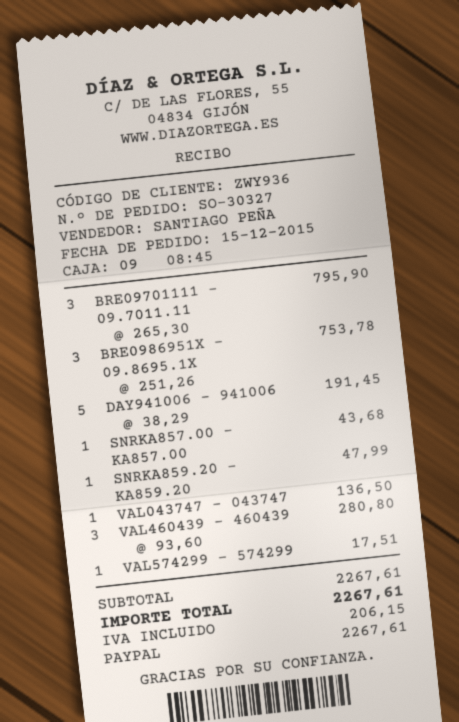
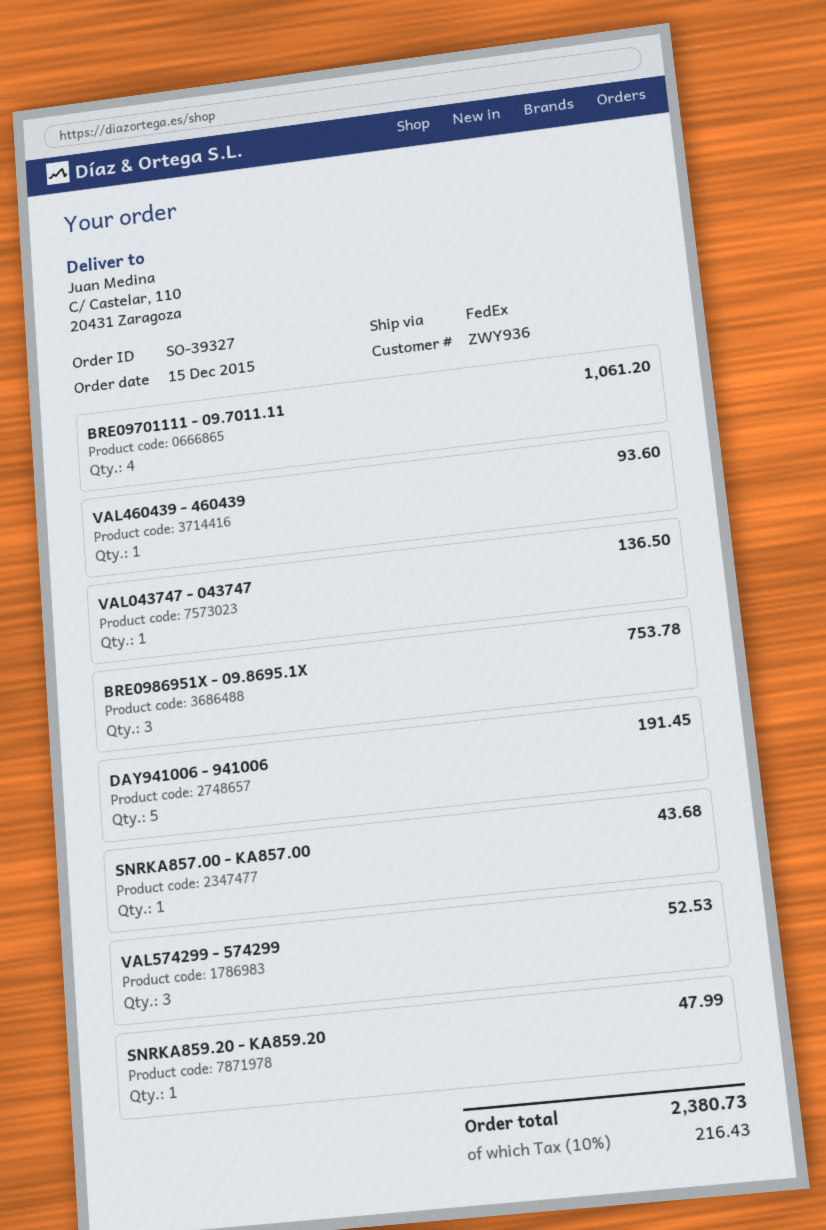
order number: SO-30327 -> SO-39327
BRE09701111 - 09.7011.11: 3 for 795.90 -> 4 for 1061.20
VAL460439 - 460439: 3 for 280.80 -> 1 for 93.60
VAL574299 - 574299: 1 for 17.51 -> 3 for 52.53
tax: 206.15 -> 216.43
total: 2267.61 -> 2380.73

